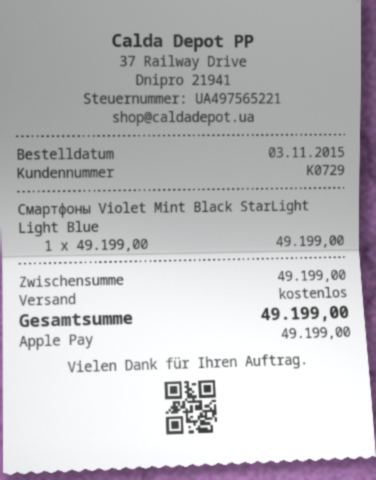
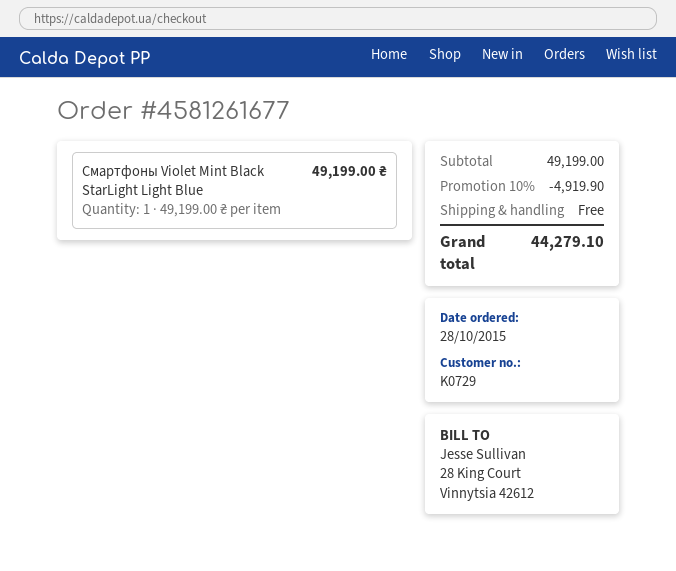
order date: 2015-11-03 -> 2015-10-28
discount: none -> 10% = 4919.90
total: 49199.00 -> 44279.10

